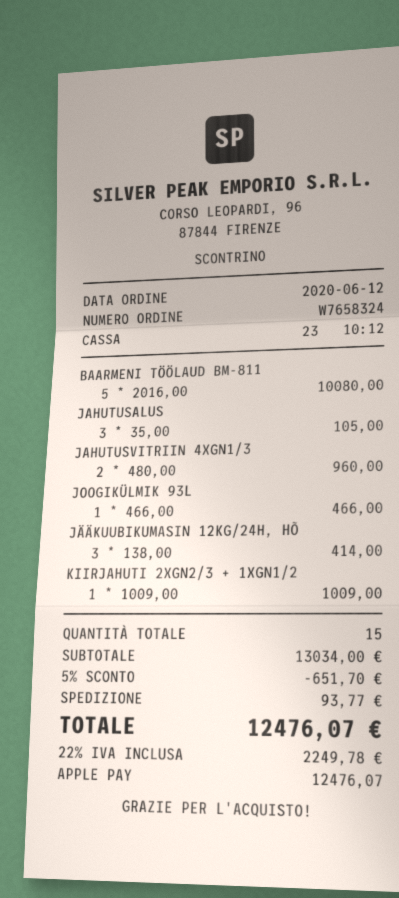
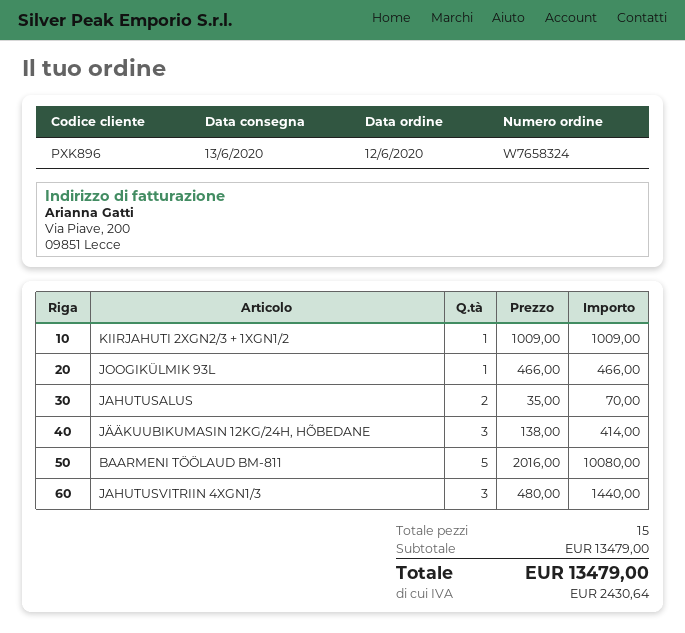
JAHUTUSALUS: 3 x 35.00 = 105.00 -> 2 x 35.00 = 70.00
JAHUTUSVITRIIN 4XGN1/3: 2 x 480.00 = 960.00 -> 3 x 480.00 = 1440.00
subtotal: 13034.00 -> 13479.00
discount: 5% = 651.70 -> none
shipping: 93.77 -> none
tax: 2249.78 -> 2430.64
total: 12476.07 -> 13479.00

